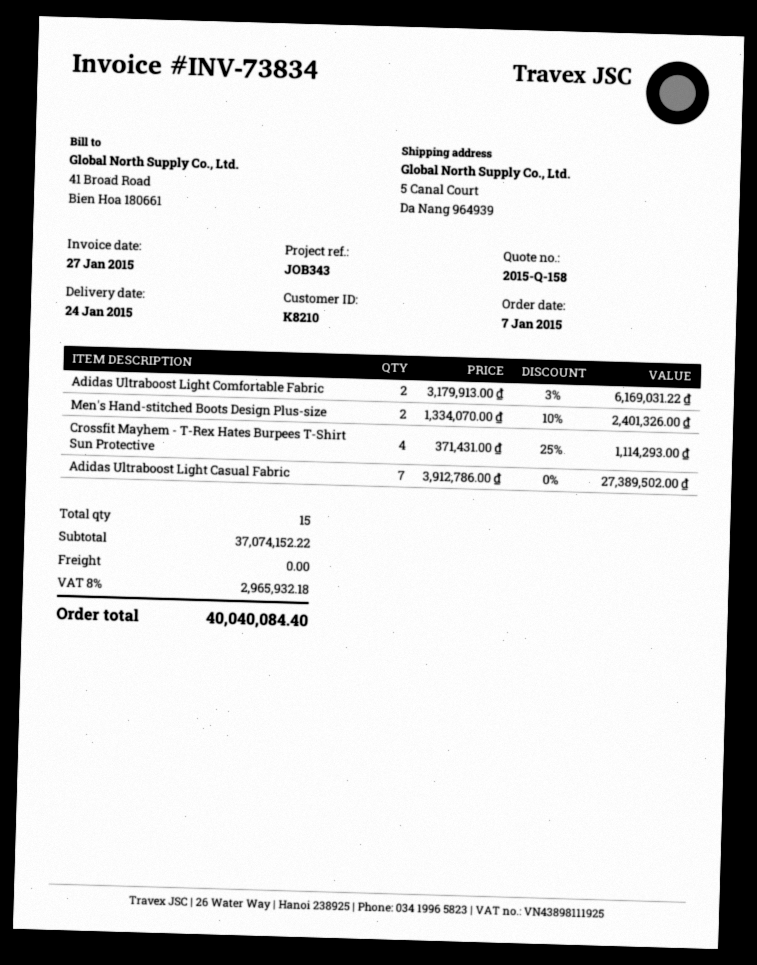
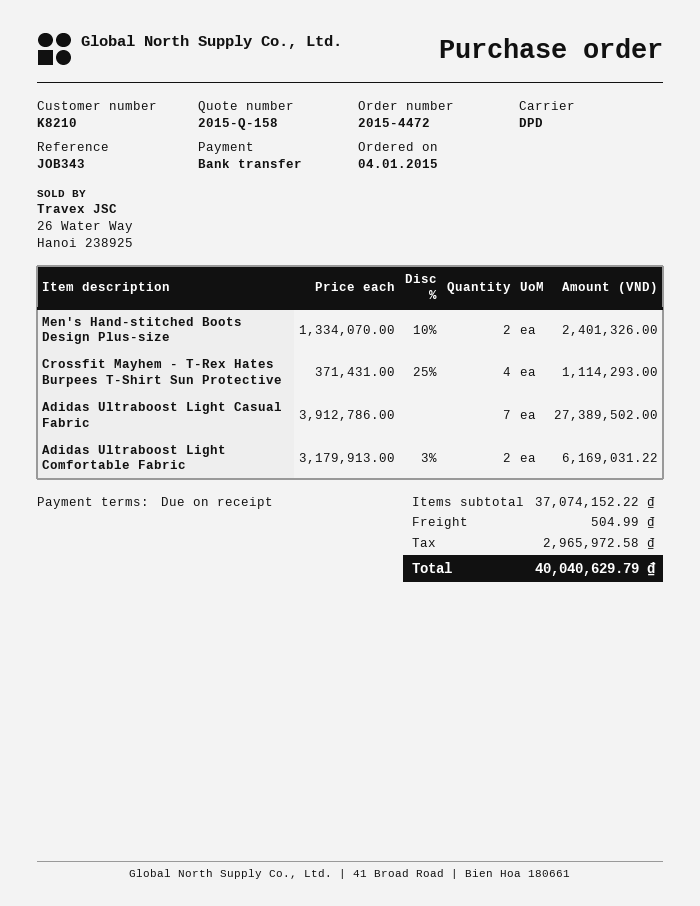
order date: 2015-01-07 -> 2015-01-04
shipping: 0.00 -> 504.99
tax: 2965932.18 -> 2965972.58
total: 40040084.40 -> 40040629.79

